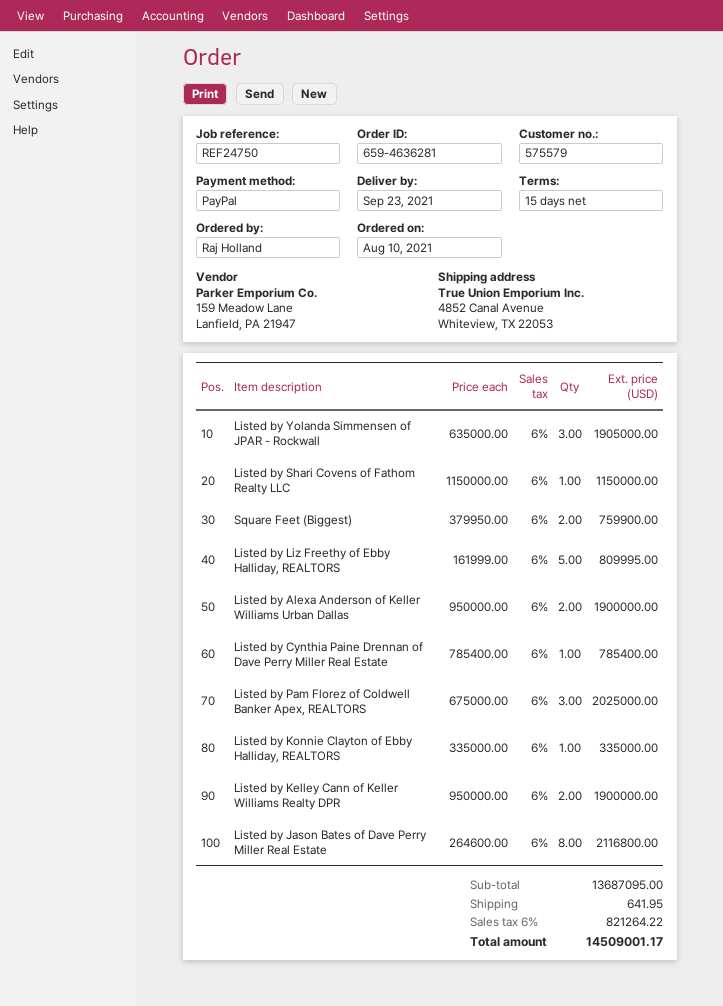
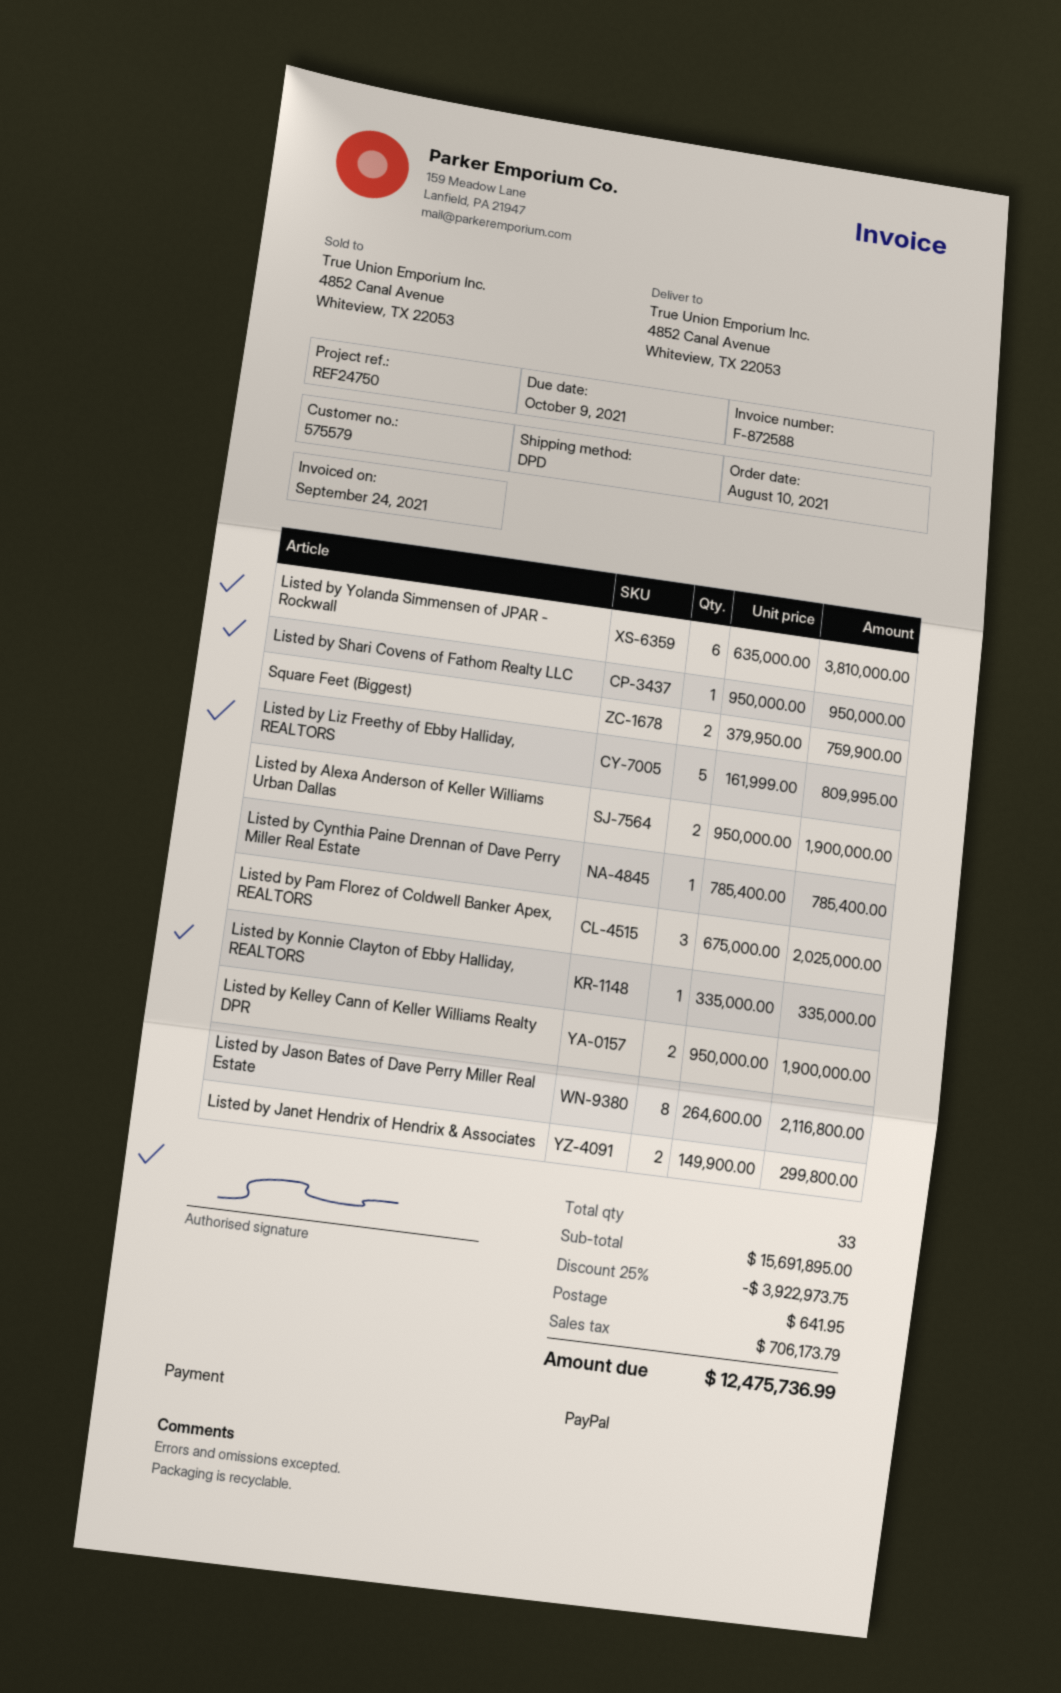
Listed by Yolanda Simmensen of JPAR - Rockwall: 3 x 635000.00 = 1905000.00 -> 6 x 635000.00 = 3810000.00
Listed by Shari Covens of Fathom Realty LLC: 1 x 1150000.00 = 1150000.00 -> 1 x 950000.00 = 950000.00
Listed by Janet Hendrix of Hendrix & Associates: none -> 2 x 149900.00 = 299800.00
subtotal: 13687095.00 -> 15691895.00
discount: none -> 25% = 3922973.75
tax: 821264.22 -> 706173.79
total: 14509001.17 -> 12475736.99

